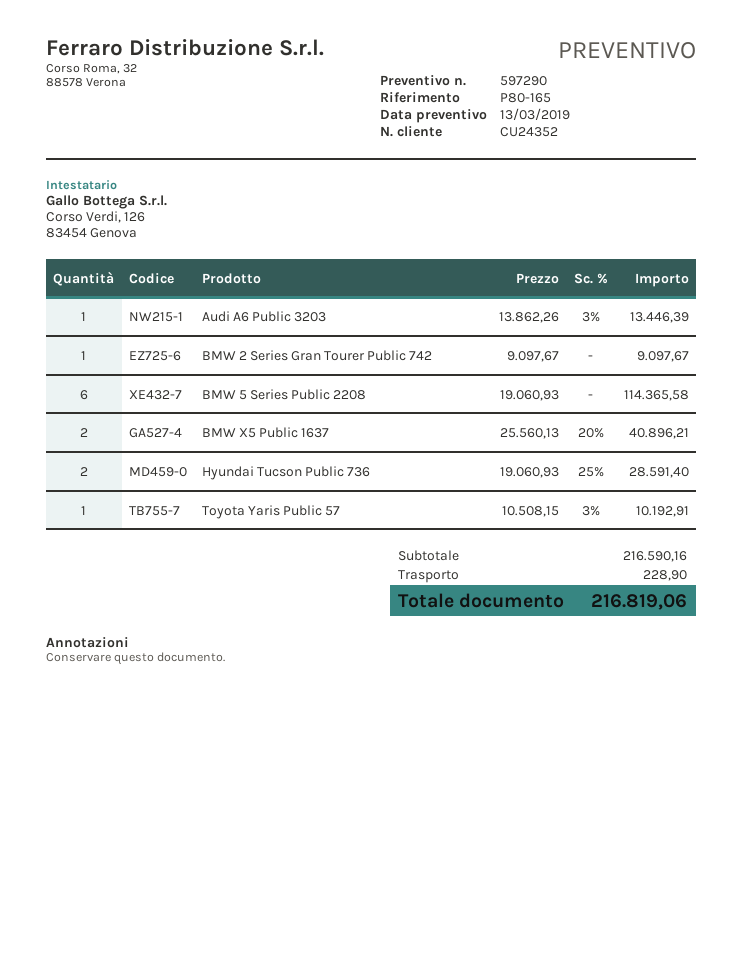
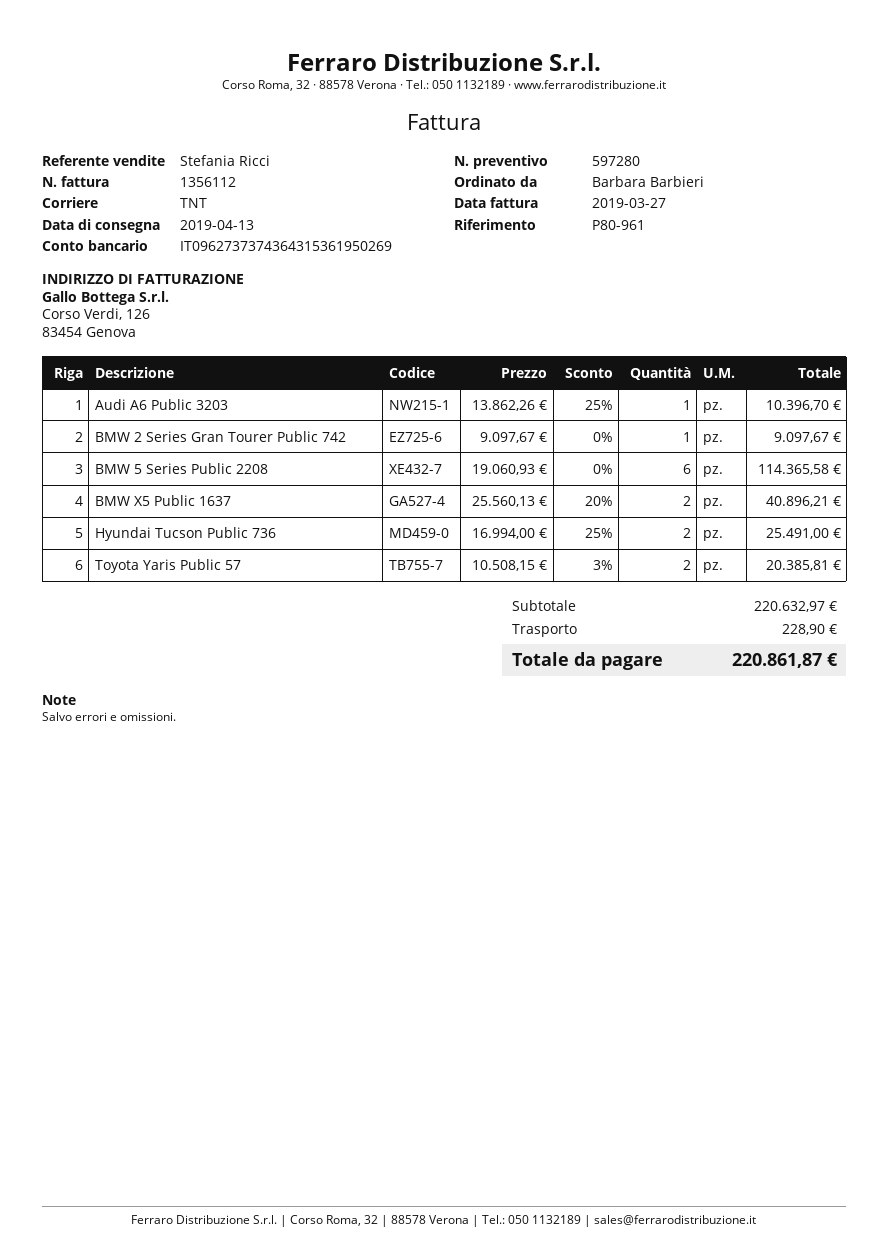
quote number: 597290 -> 597280
reference: P80-165 -> P80-961
Audi A6 Public 3203: 1 x 13862.26 - 3% = 13446.39 -> 1 x 13862.26 - 25% = 10396.70
Hyundai Tucson Public 736: 2 x 19060.93 - 25% = 28591.40 -> 2 x 16994.00 - 25% = 25491.00
Toyota Yaris Public 57: 1 x 10508.15 - 3% = 10192.91 -> 2 x 10508.15 - 3% = 20385.81
subtotal: 216590.16 -> 220632.97
total: 216819.06 -> 220861.87

